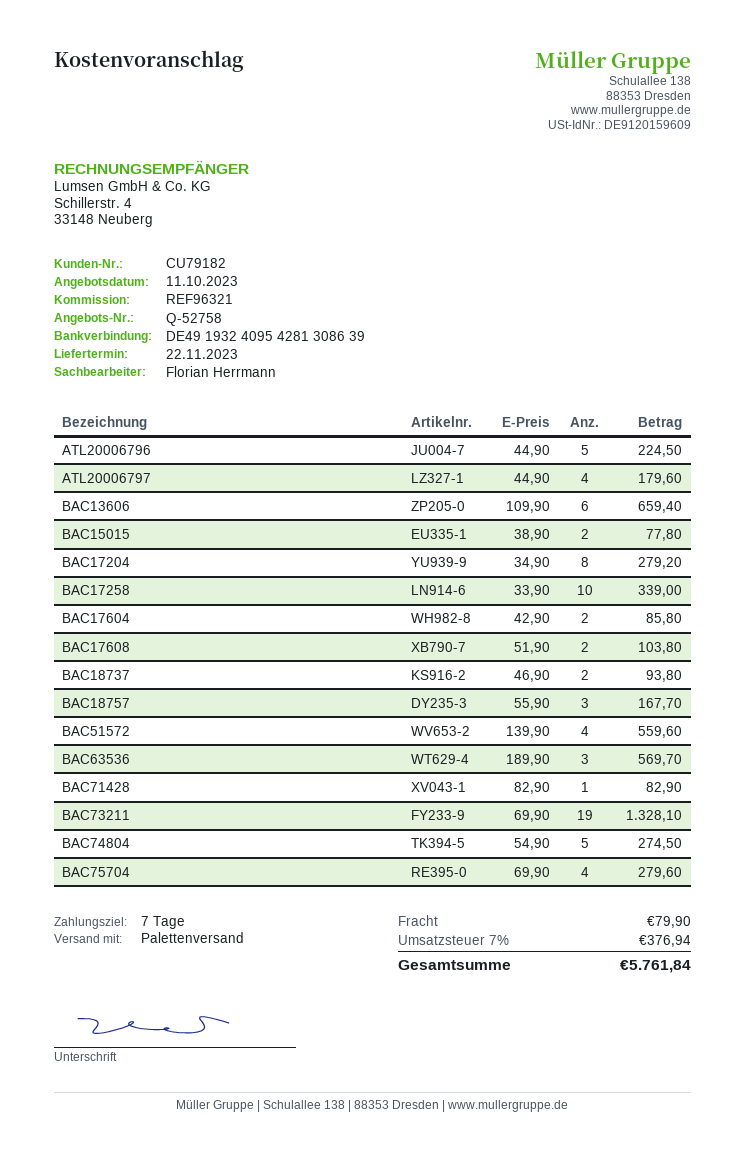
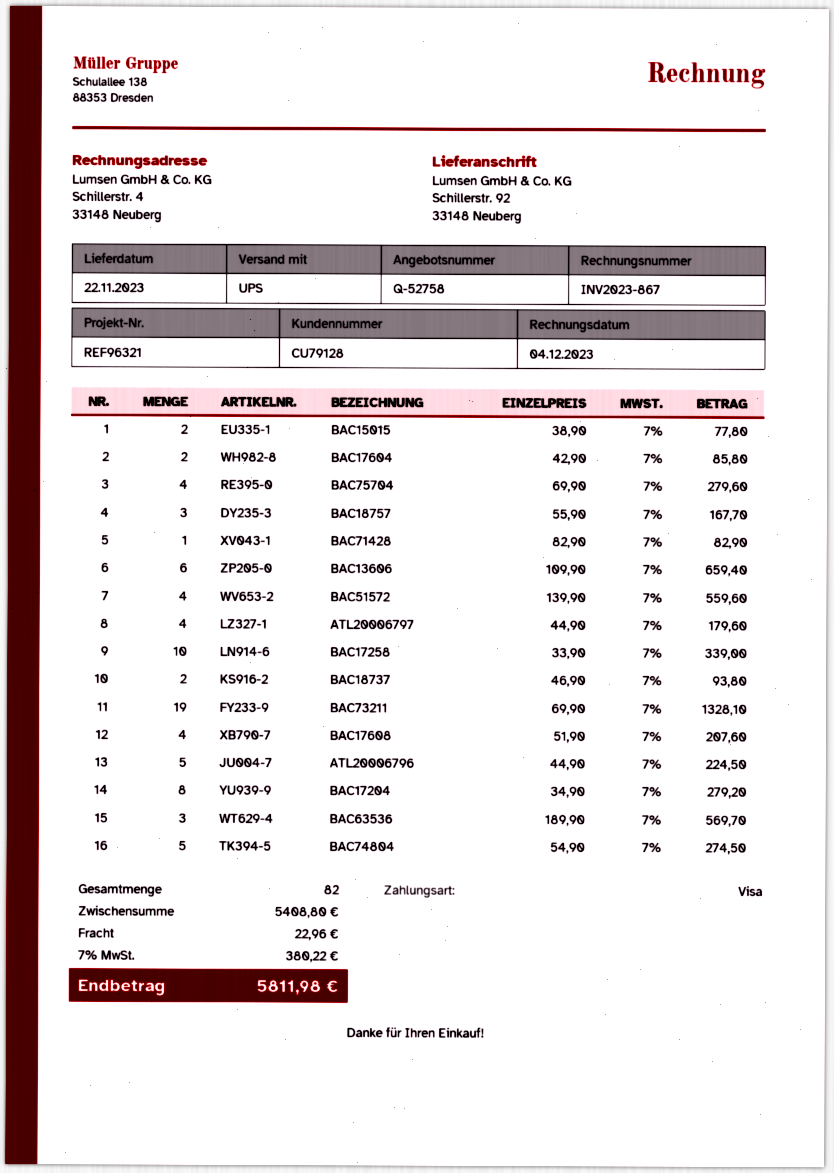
customer number: CU79182 -> CU79128
shipping method: pallet freight -> UPS
BAC17608: 2 x 51.90 = 103.80 -> 4 x 51.90 = 207.60
shipping: 79.90 -> 22.96
tax: 7% = 376.94 -> 7% = 380.22
total: 5761.84 -> 5811.98

